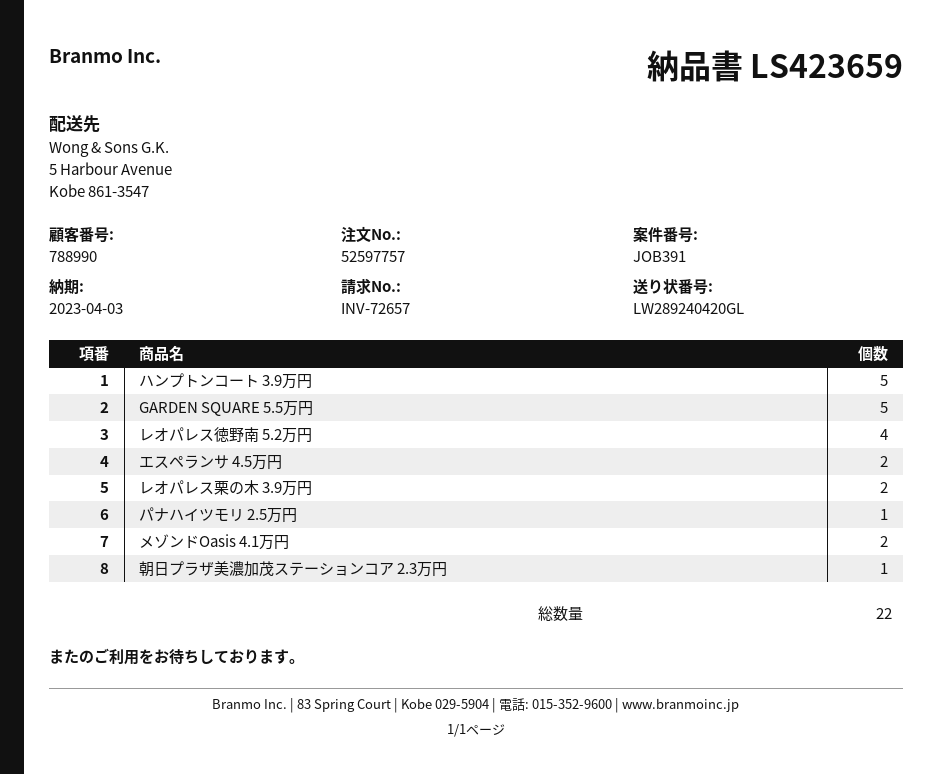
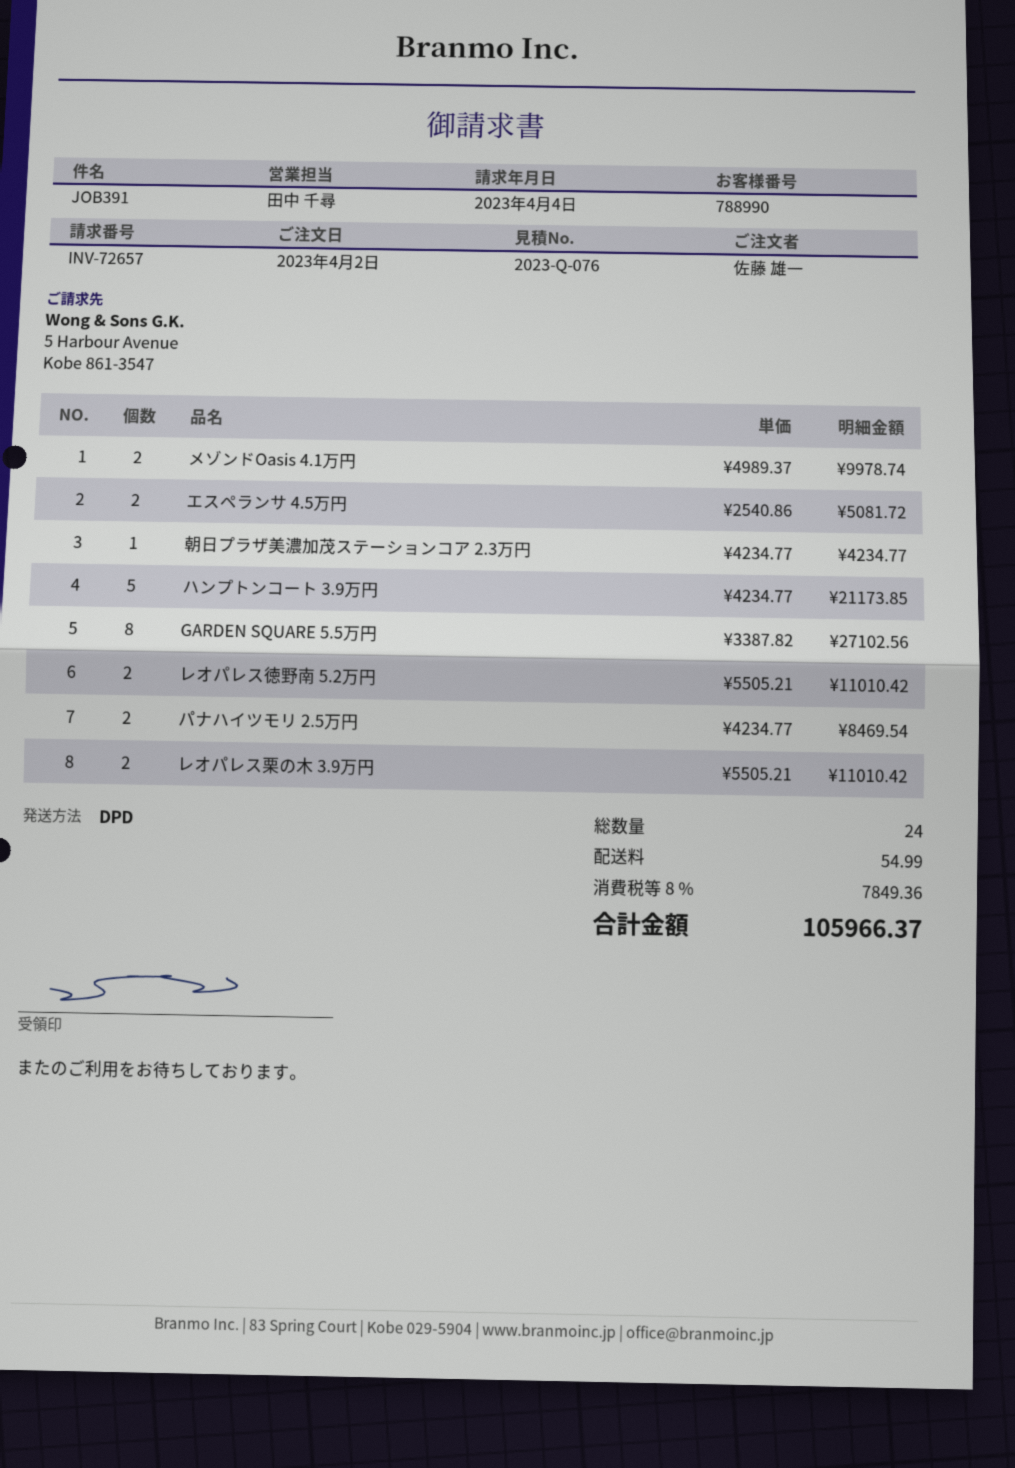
GARDEN SQUARE 5.5万円: 5 -> 8
レオパレス徳野南 5.2万円: 4 -> 2
パナハイツモリ 2.5万円: 1 -> 2
total quantity: 22 -> 24

